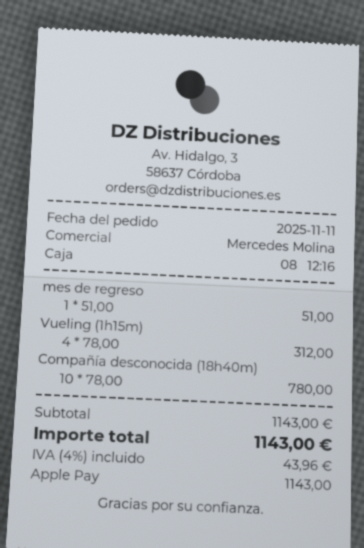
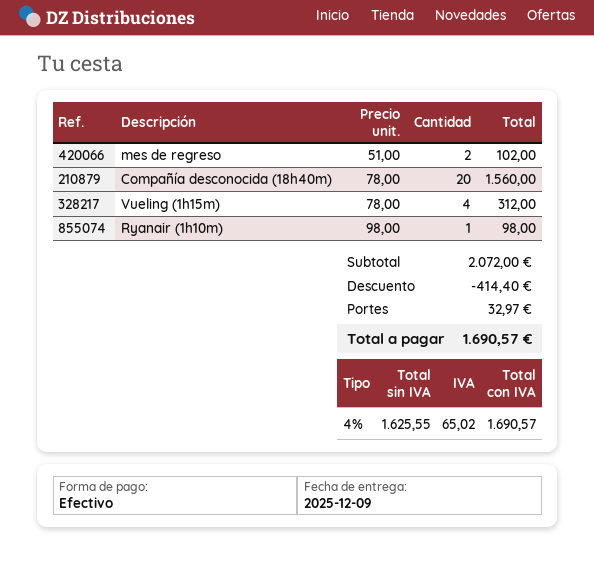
payment method: Apple Pay -> cash
mes de regreso: 1 x 51.00 = 51.00 -> 2 x 51.00 = 102.00
Compañía desconocida (18h40m): 10 x 78.00 = 780.00 -> 20 x 78.00 = 1560.00
Ryanair (1h10m): none -> 1 x 98.00 = 98.00
subtotal: 1143.00 -> 2072.00
discount: none -> 414.40
shipping: none -> 32.97
tax: 4% = 43.96 -> 4% = 65.02
total: 1143.00 -> 1690.57

